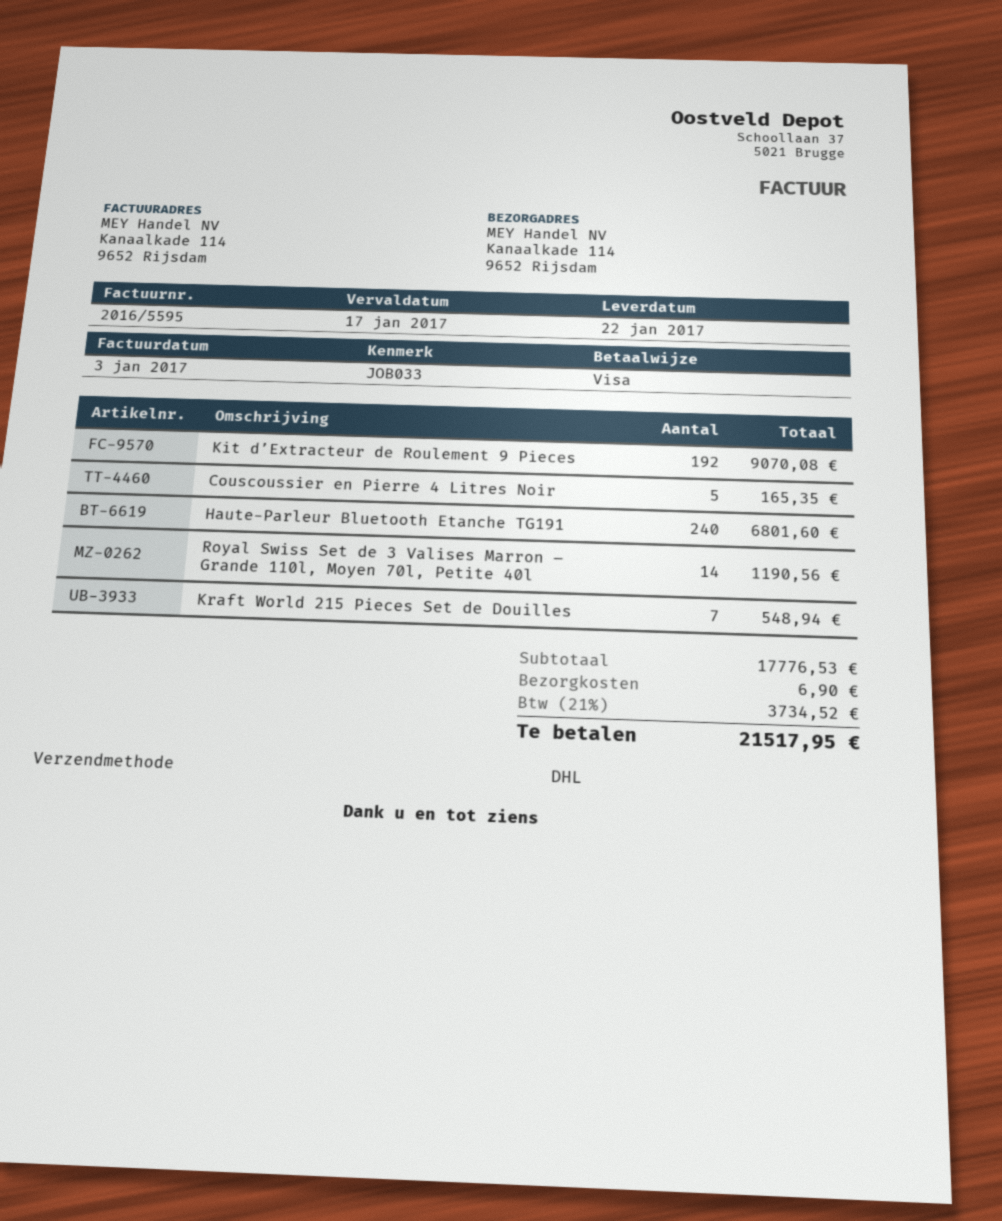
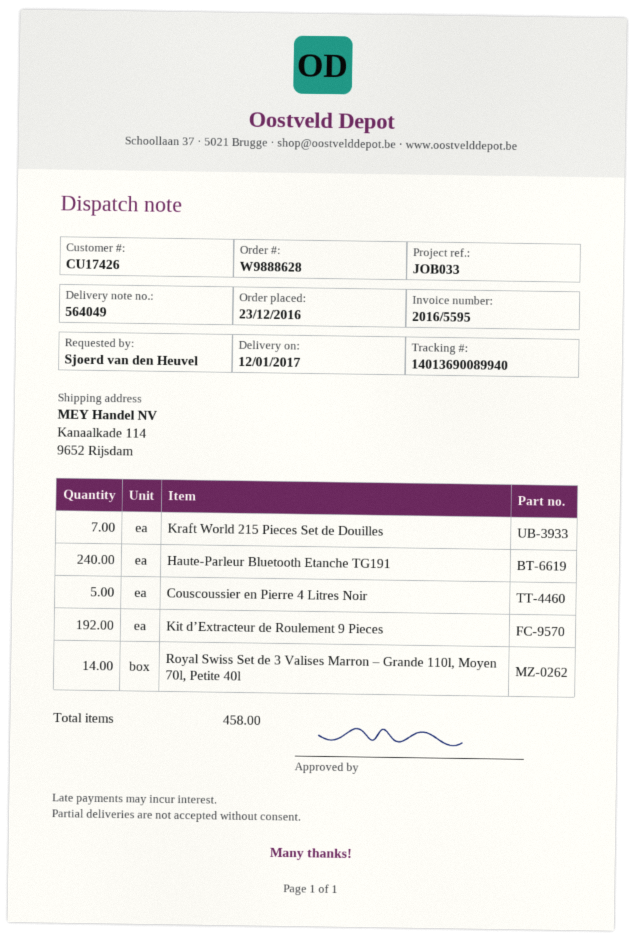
delivery date: 2017-01-22 -> 2017-01-12

